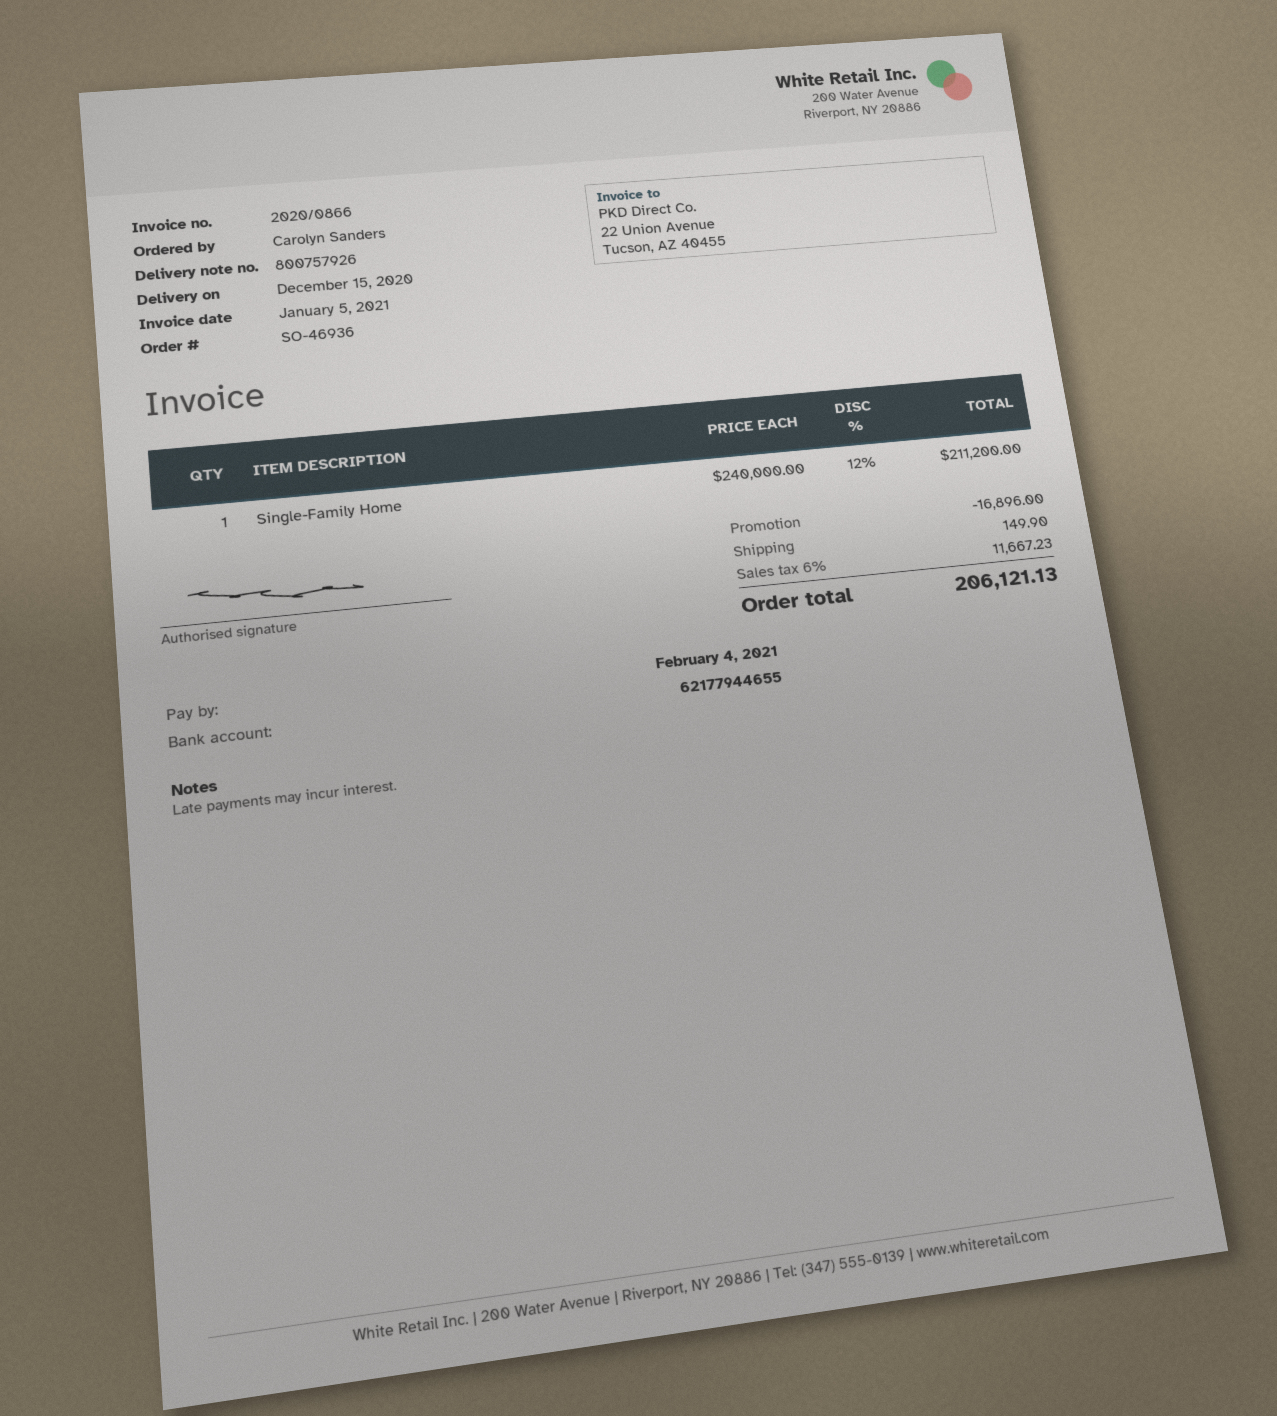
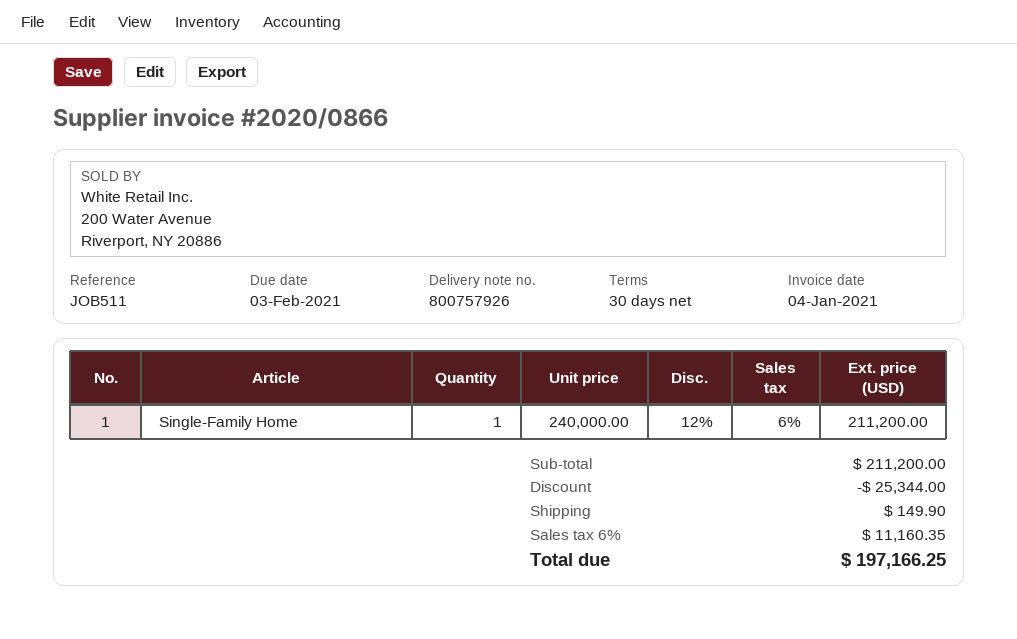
invoice date: 2021-01-05 -> 2021-01-04
due date: 2021-02-04 -> 2021-02-03
discount: 16896.00 -> 25344.00
tax: 6% = 11667.23 -> 6% = 11160.35
total: 206121.13 -> 197166.25

